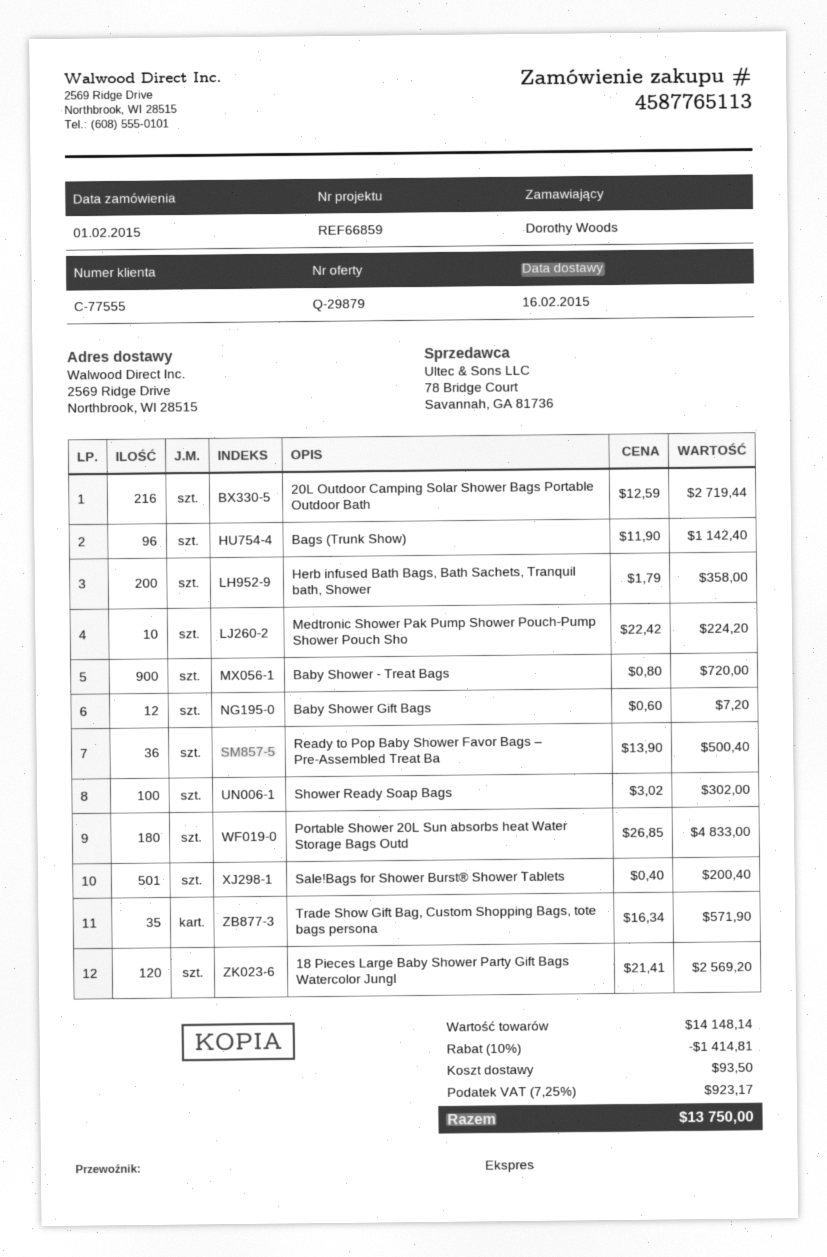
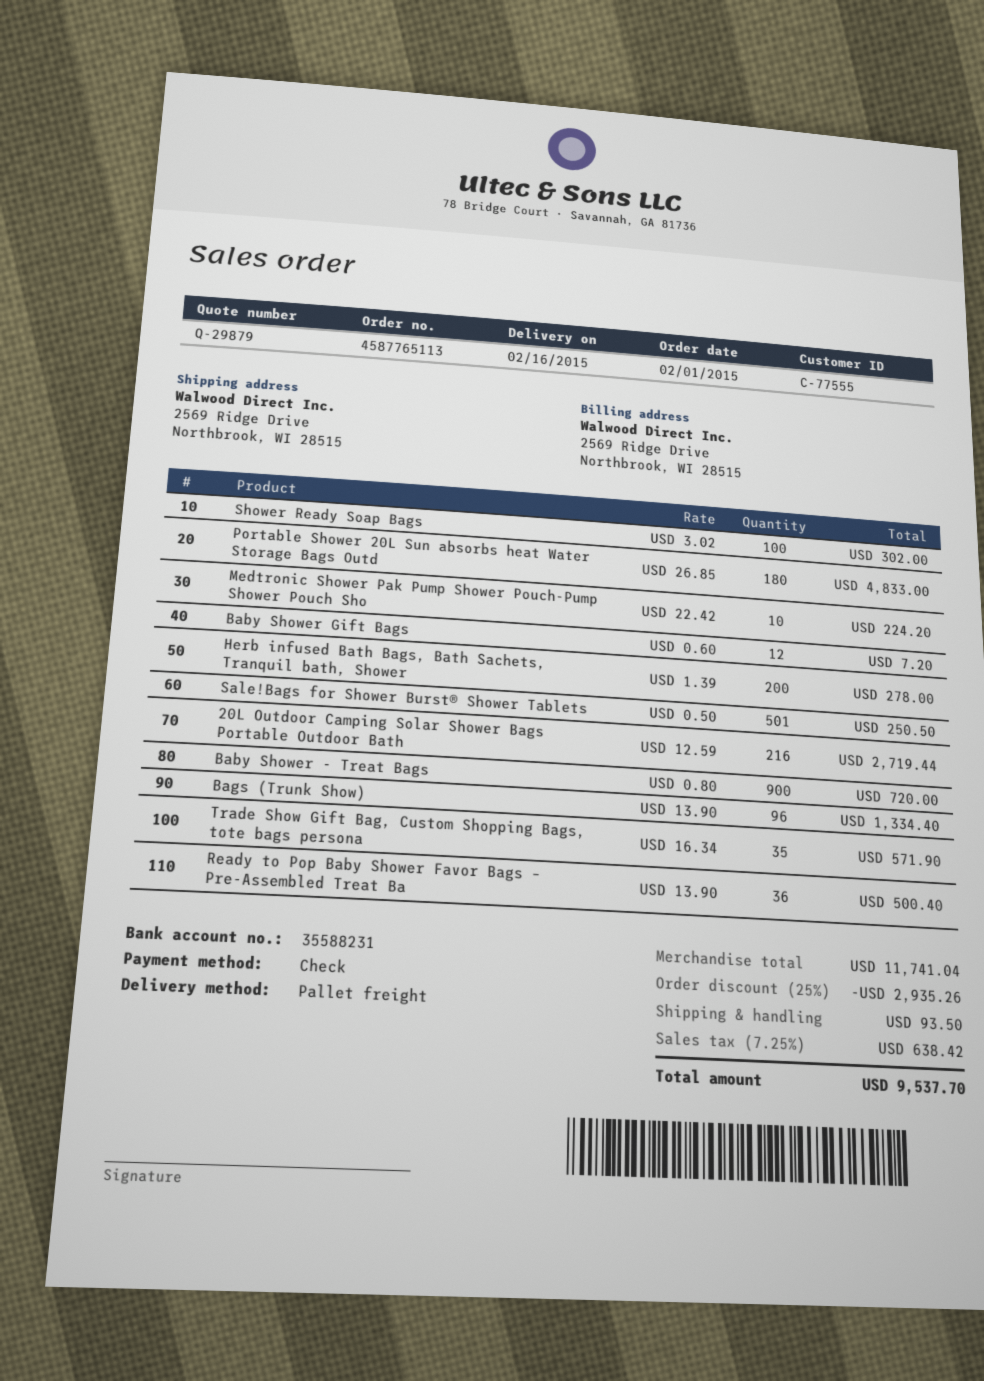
shipping method: express -> pallet freight
Bags (Trunk Show): 96 x 11.90 = 1142.40 -> 96 x 13.90 = 1334.40
Herb infused Bath Bags, Bath Sachets, Tranquil bath, Shower: 200 x 1.79 = 358.00 -> 200 x 1.39 = 278.00
Sale!Bags for Shower Burst® Shower Tablets: 501 x 0.40 = 200.40 -> 501 x 0.50 = 250.50
18 Pieces Large Baby Shower Party Gift Bags Watercolor Jungl: 120 x 21.41 = 2569.20 -> none
subtotal: 14148.14 -> 11741.04
discount: 10% = 1414.81 -> 25% = 2935.26
tax: 7.25% = 923.17 -> 7.25% = 638.42
total: 13750.00 -> 9537.70

